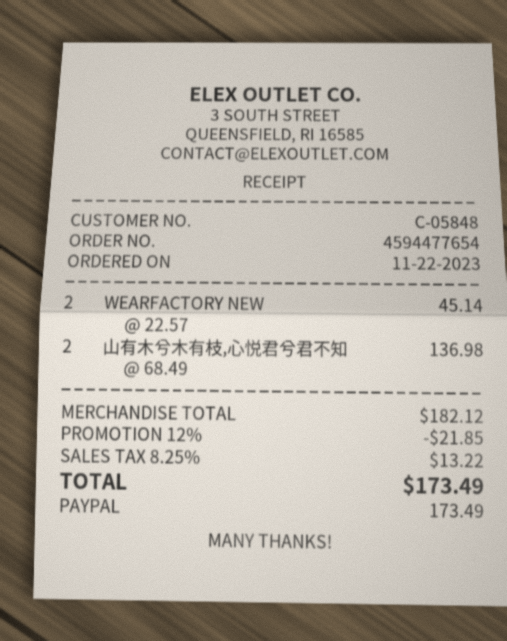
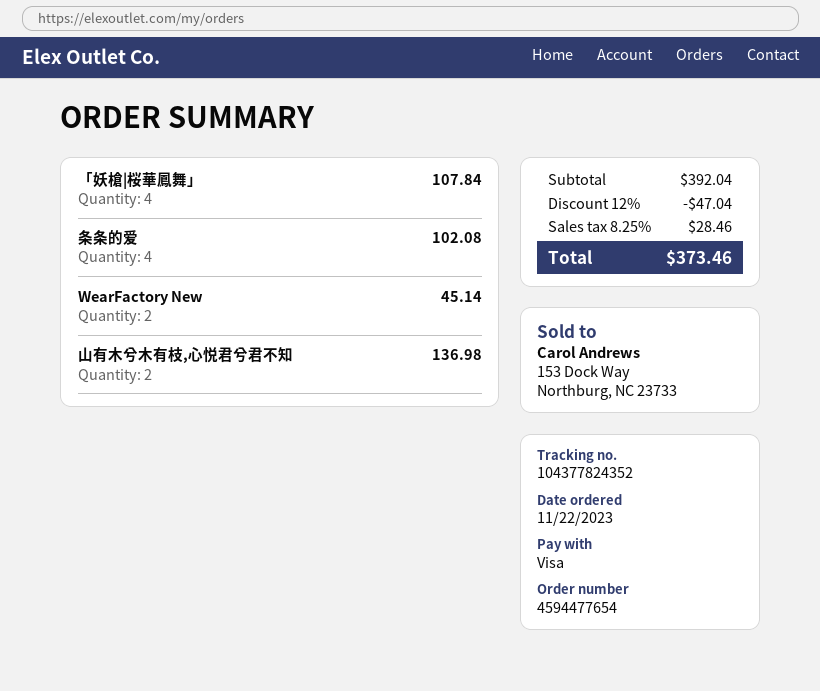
payment method: PayPal -> Visa
「妖槍|桜華鳳舞」: none -> 4 for 107.84
条条的爱: none -> 4 for 102.08
subtotal: 182.12 -> 392.04
discount: 12% = 21.85 -> 12% = 47.04
tax: 8.25% = 13.22 -> 8.25% = 28.46
total: 173.49 -> 373.46

